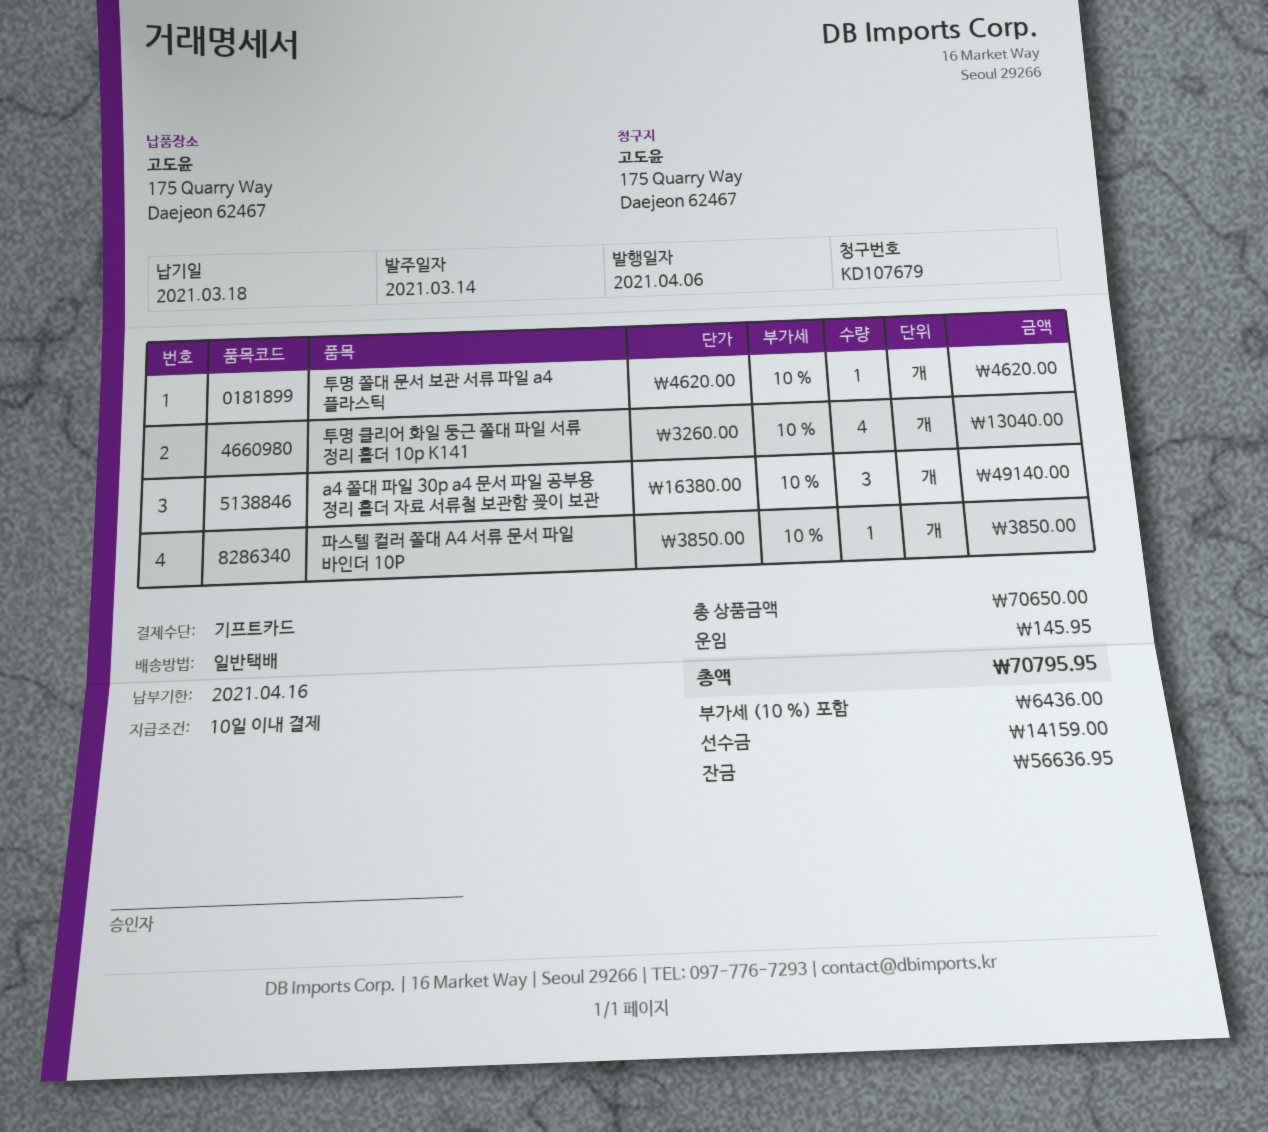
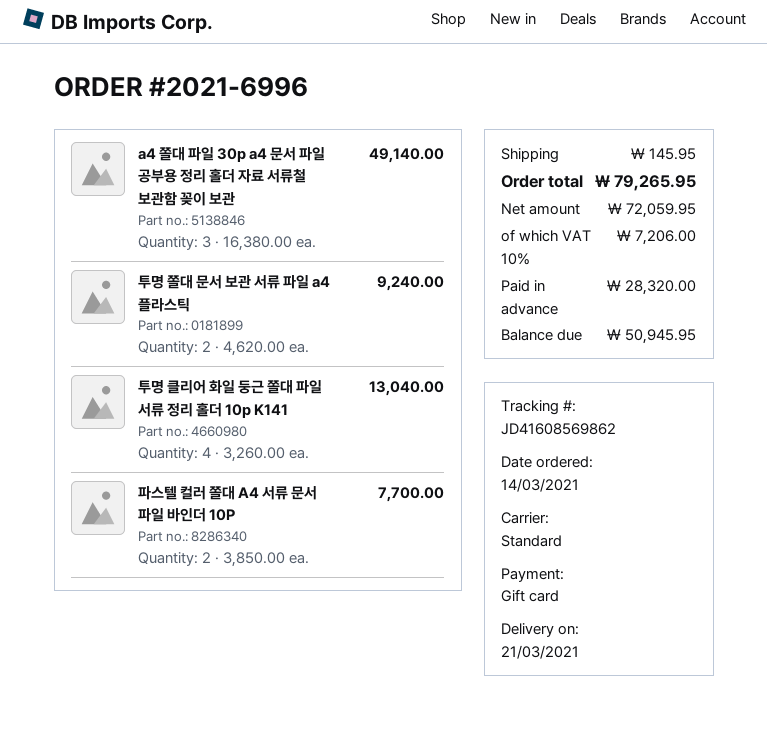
delivery date: 2021-03-18 -> 2021-03-21
투명 쫄대 문서 보관 서류 파일 a4 플라스틱: 1 x 4620.00 = 4620.00 -> 2 x 4620.00 = 9240.00
파스텔 컬러 쫄대 A4 서류 문서 파일 바인더 10P: 1 x 3850.00 = 3850.00 -> 2 x 3850.00 = 7700.00
tax: 10% = 6436.00 -> 10% = 7206.00
total: 70795.95 -> 79265.95
deposit: 14159.00 -> 28320.00
balance: 56636.95 -> 50945.95

